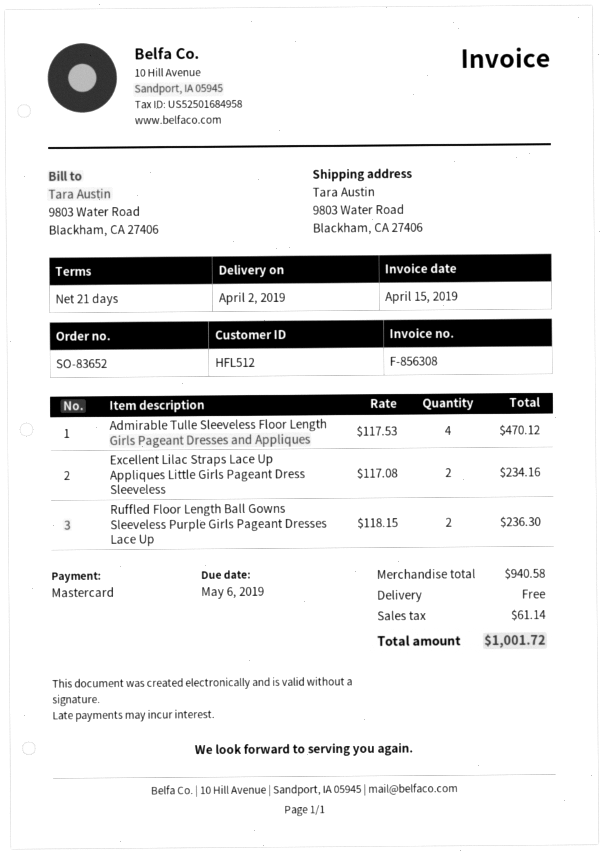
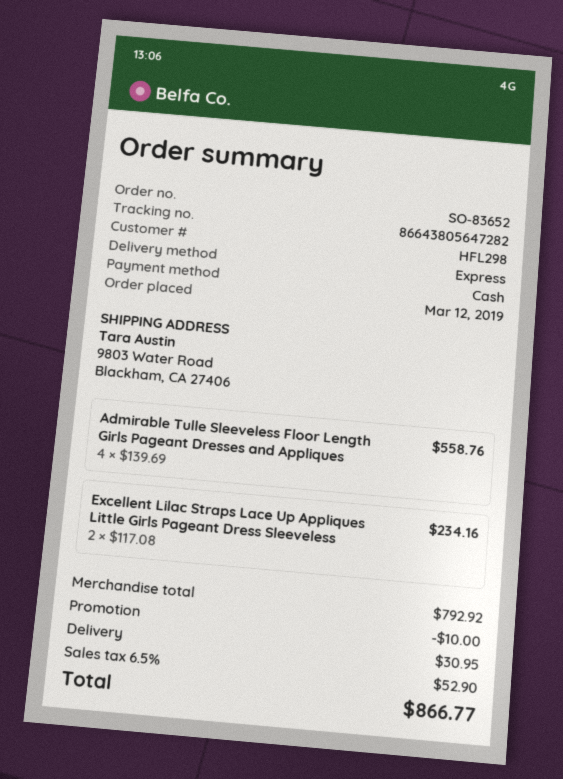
customer number: HFL512 -> HFL298
payment method: Mastercard -> cash
Admirable Tulle Sleeveless Floor Length Girls Pageant Dresses and Appliques: 4 x 117.53 = 470.12 -> 4 x 139.69 = 558.76
Ruffled Floor Length Ball Gowns Sleeveless Purple Girls Pageant Dresses Lace Up: 2 x 118.15 = 236.30 -> none
subtotal: 940.58 -> 792.92
discount: none -> 10.00
shipping: 0.00 -> 30.95
tax: 61.14 -> 52.90
total: 1001.72 -> 866.77

